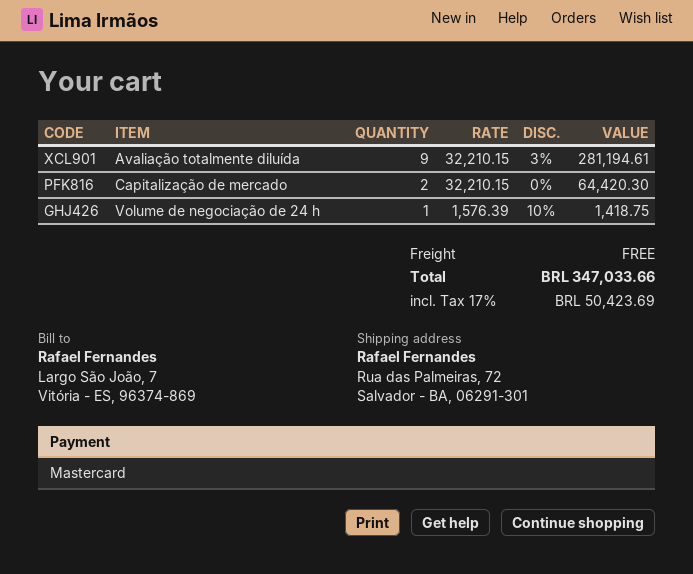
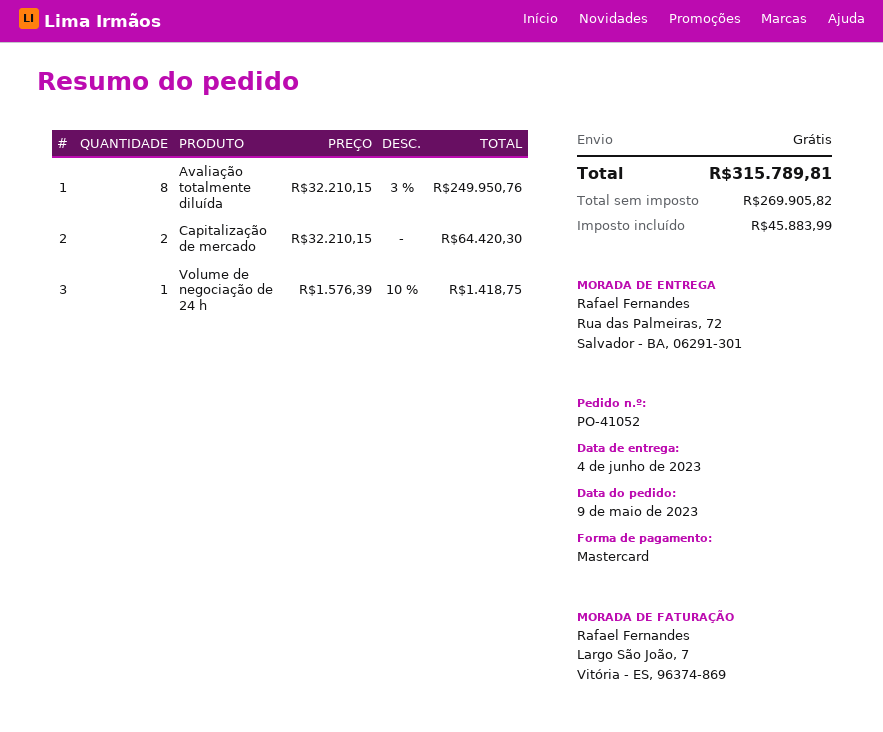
Avaliação totalmente diluída: 9 x 32210.15 - 3% = 281194.61 -> 8 x 32210.15 - 3% = 249950.76
tax: 50423.69 -> 45883.99
total: 347033.66 -> 315789.81

